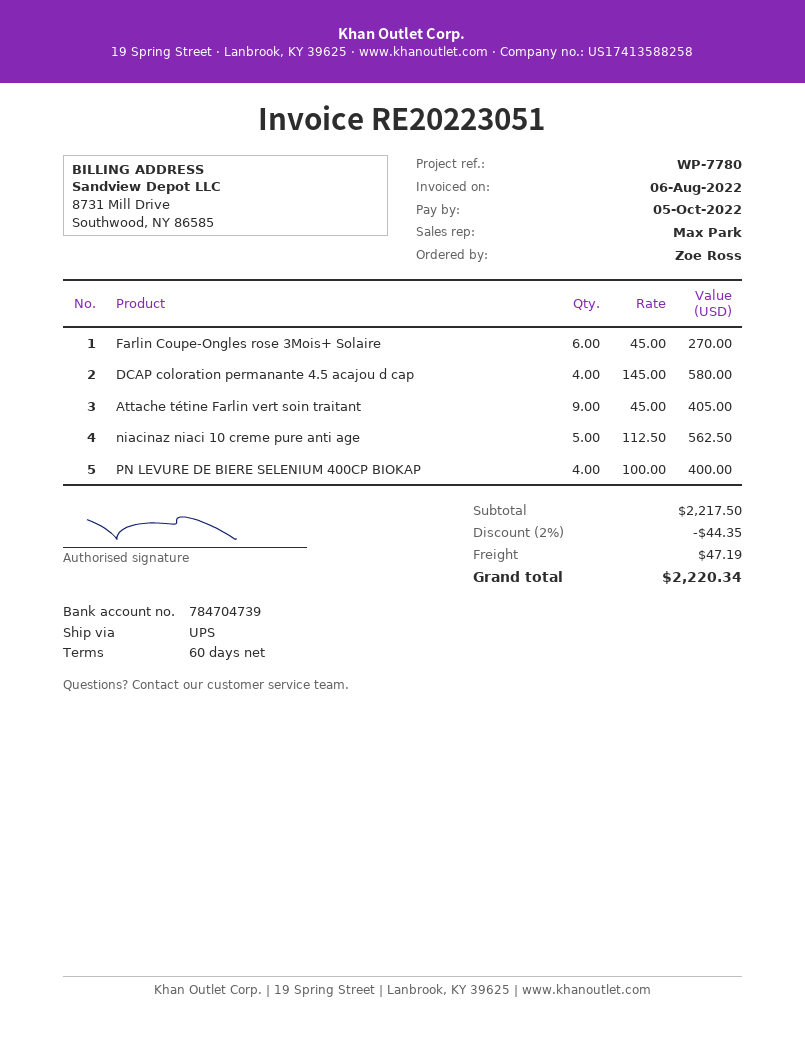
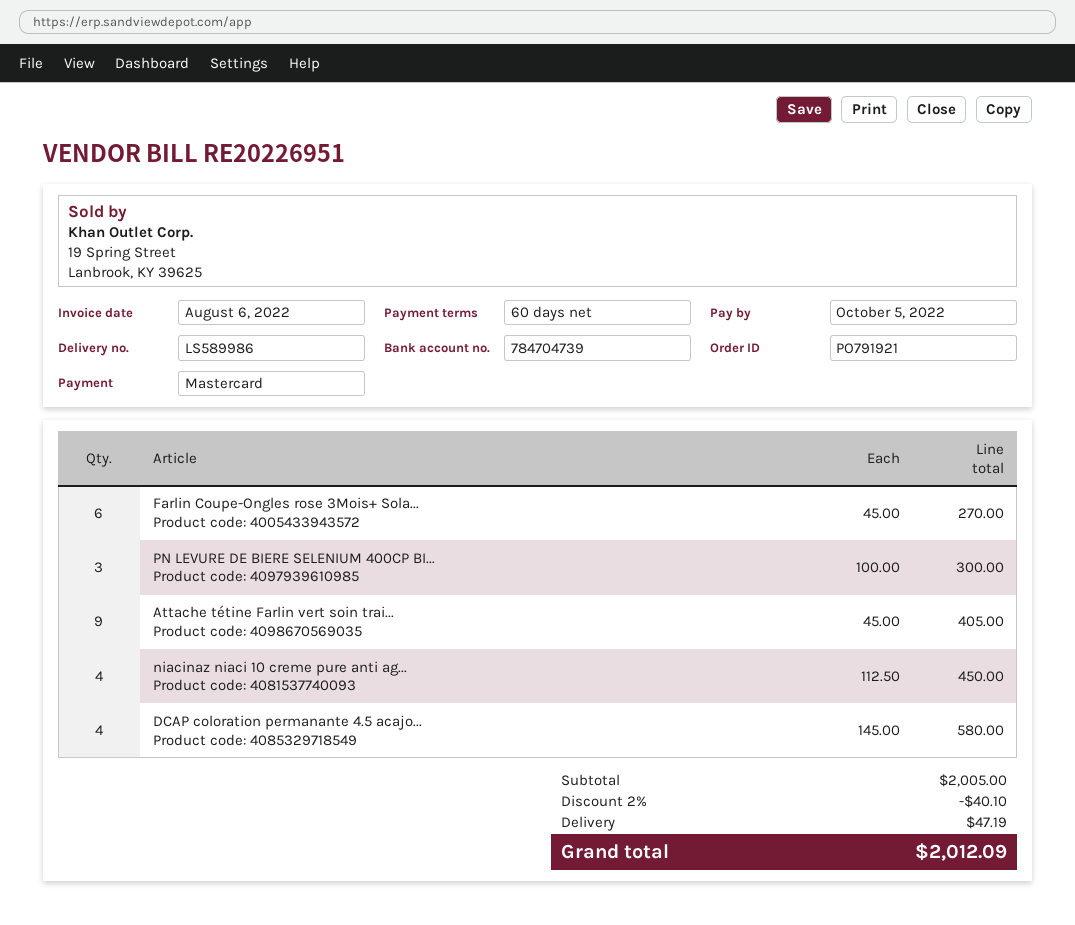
invoice number: RE20223051 -> RE20226951
niacinaz niaci 10 creme pure anti age: 5 x 112.50 = 562.50 -> 4 x 112.50 = 450.00
PN LEVURE DE BIERE SELENIUM 400CP BIOKAP: 4 x 100.00 = 400.00 -> 3 x 100.00 = 300.00
subtotal: 2217.50 -> 2005.00
discount: 2% = 44.35 -> 2% = 40.10
total: 2220.34 -> 2012.09

